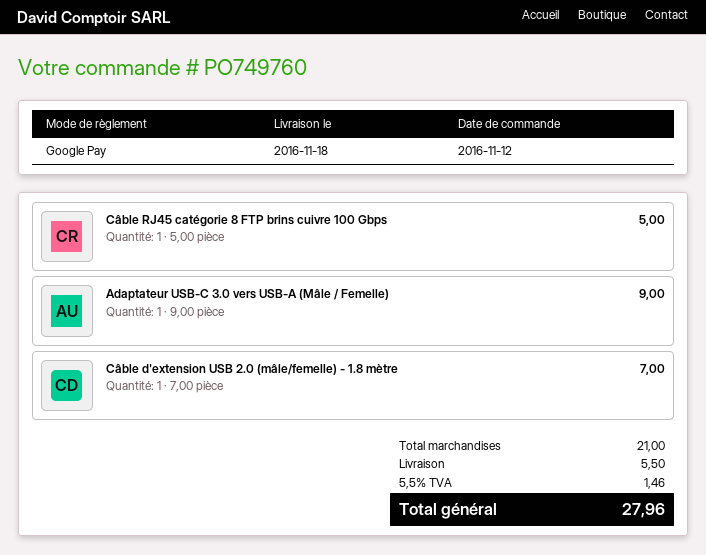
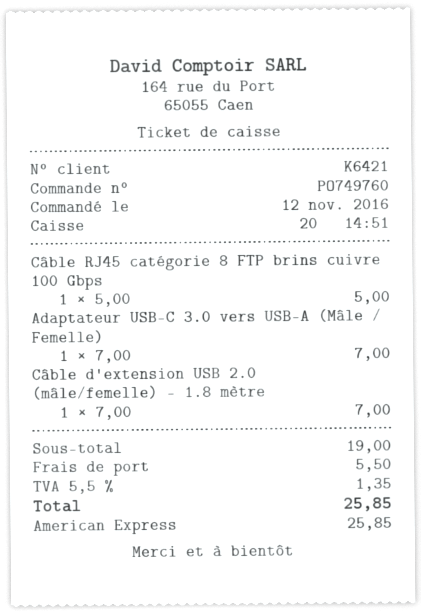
payment method: Google Pay -> American Express
Adaptateur USB-C 3.0 vers USB-A (Mâle / Femelle): 1 x 9.00 = 9.00 -> 1 x 7.00 = 7.00
subtotal: 21.00 -> 19.00
tax: 5.5% = 1.46 -> 5.5% = 1.35
total: 27.96 -> 25.85

